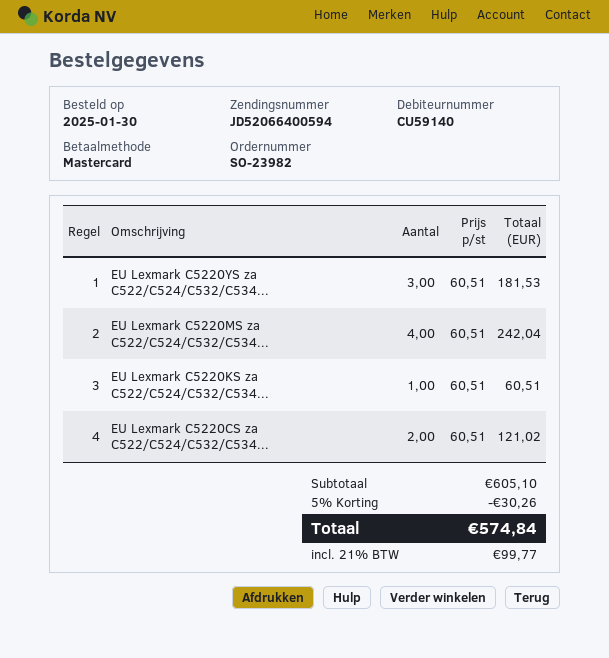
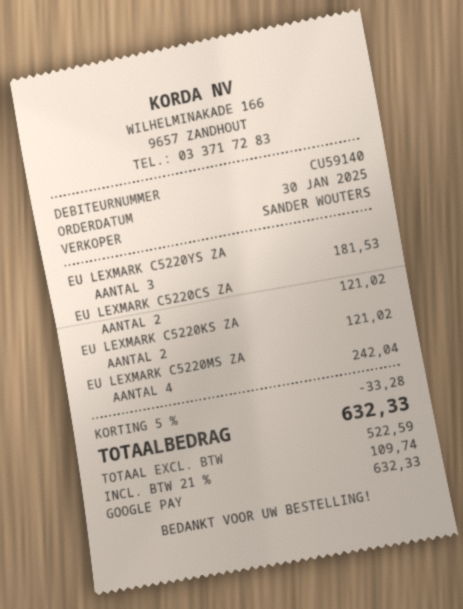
payment method: Mastercard -> Google Pay
EU Lexmark C5220KS za C522/C524/C532/C534...: 1 for 60.51 -> 2 for 121.02
discount: 5% = 30.26 -> 5% = 33.28
tax: 21% = 99.77 -> 21% = 109.74
total: 574.84 -> 632.33

